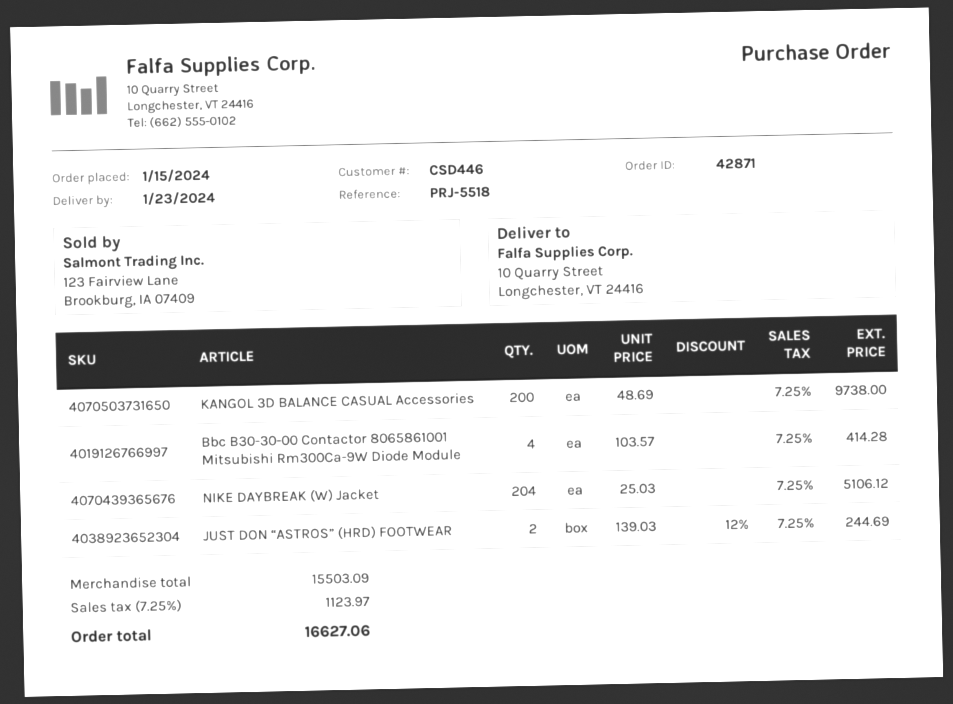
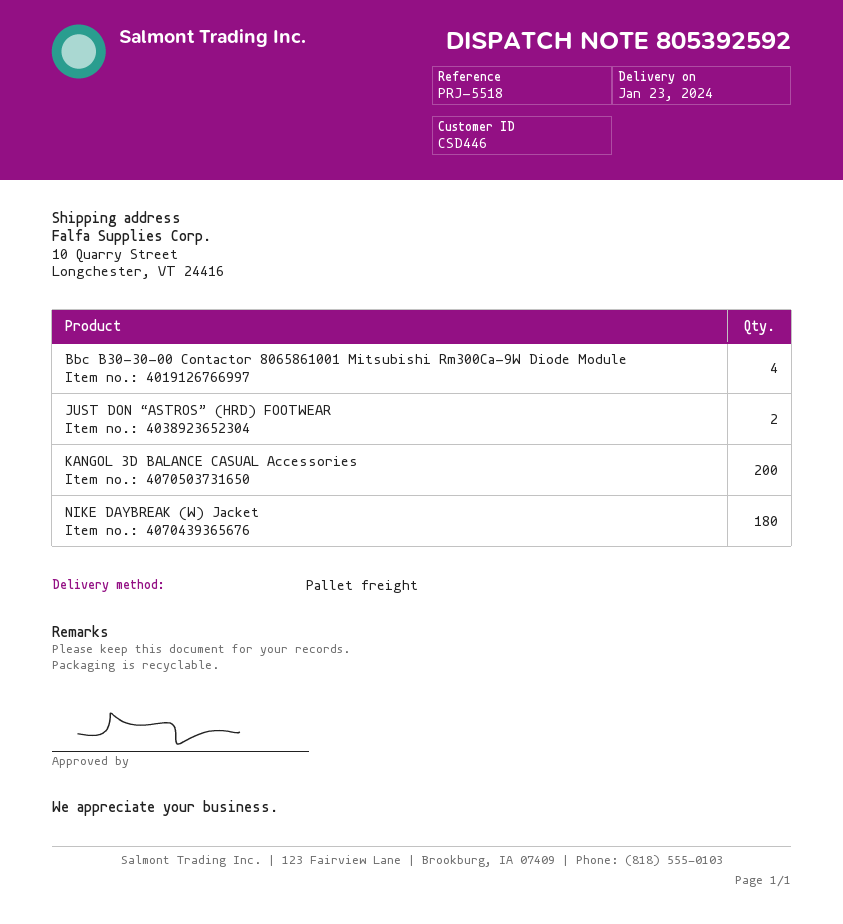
NIKE DAYBREAK (W) Jacket: 204 -> 180

